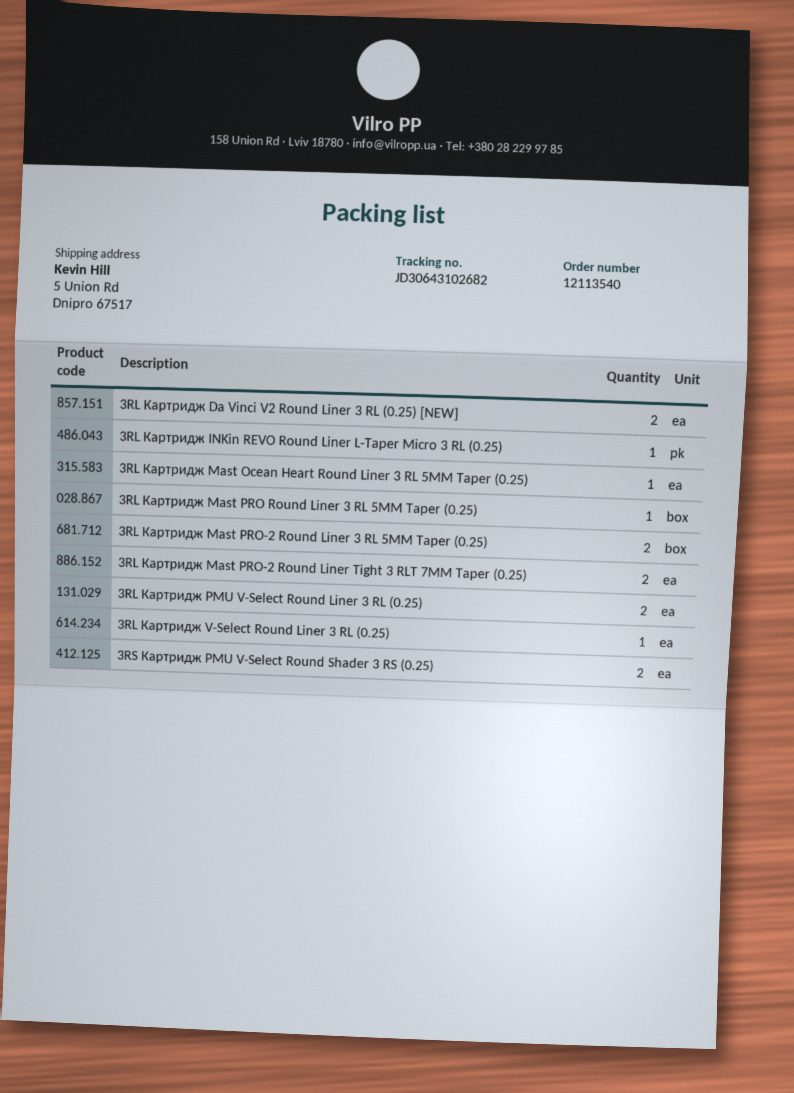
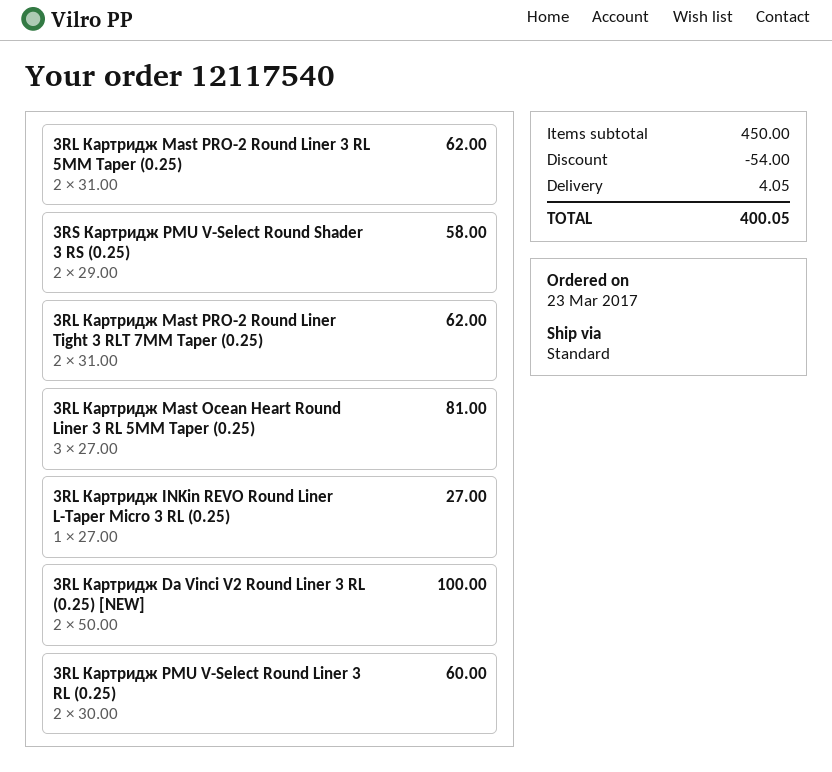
order number: 12113540 -> 12117540
3RL Картридж Mast Ocean Heart Round Liner 3 RL 5MM Taper (0.25): 1 -> 3
3RL Картридж Mast PRO Round Liner 3 RL 5MM Taper (0.25): 1 -> none
3RL Картридж V-Select Round Liner 3 RL (0.25): 1 -> none

